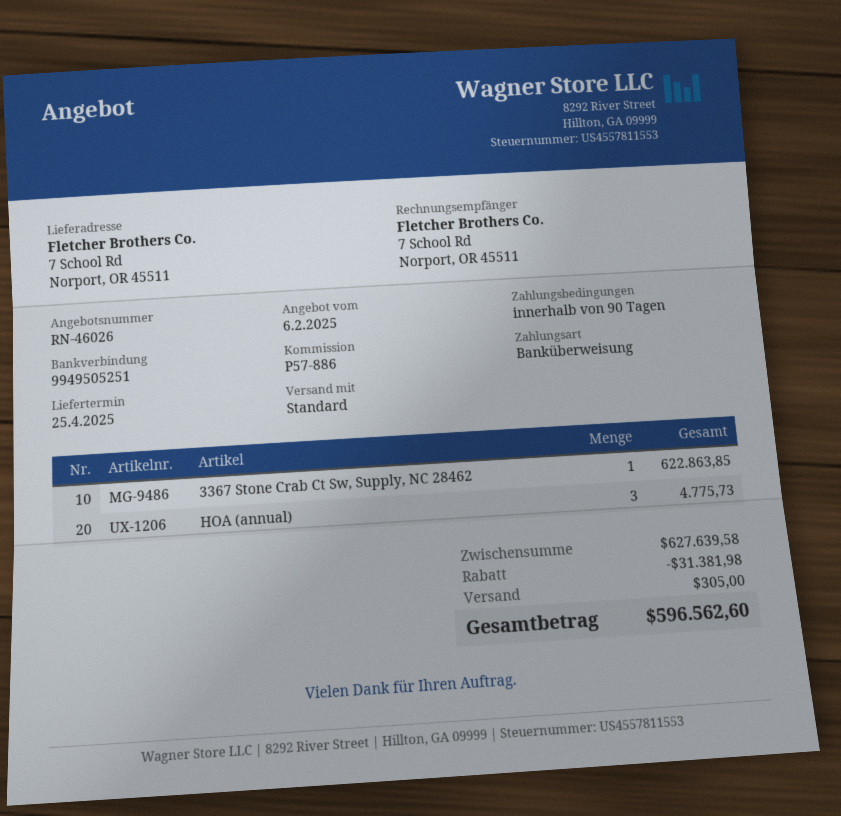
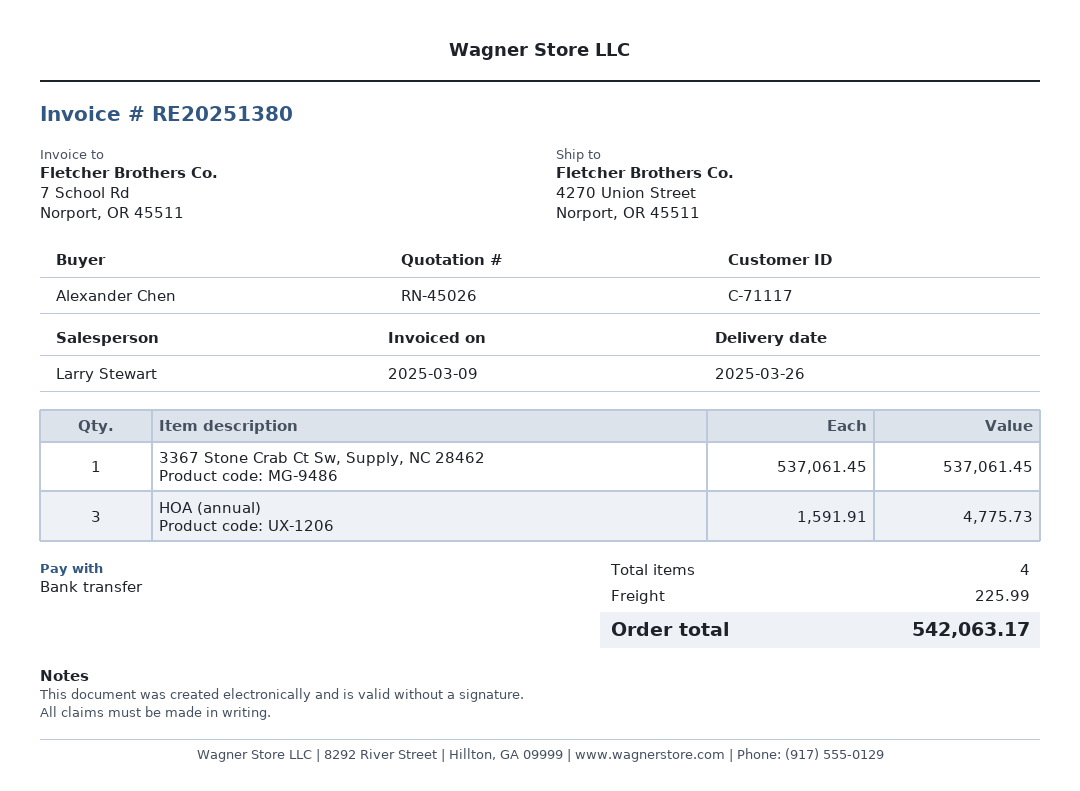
quote number: RN-46026 -> RN-45026
delivery date: 2025-04-25 -> 2025-03-26
ship to: 7 School Rd, Norport, OR 45511 -> 4270 Union Street, Norport, OR 45511
3367 Stone Crab Ct Sw, Supply, NC 28462: 1 for 622863.85 -> 1 for 537061.45
discount: 31381.98 -> none
shipping: 305.00 -> 225.99
total: 596562.60 -> 542063.17

